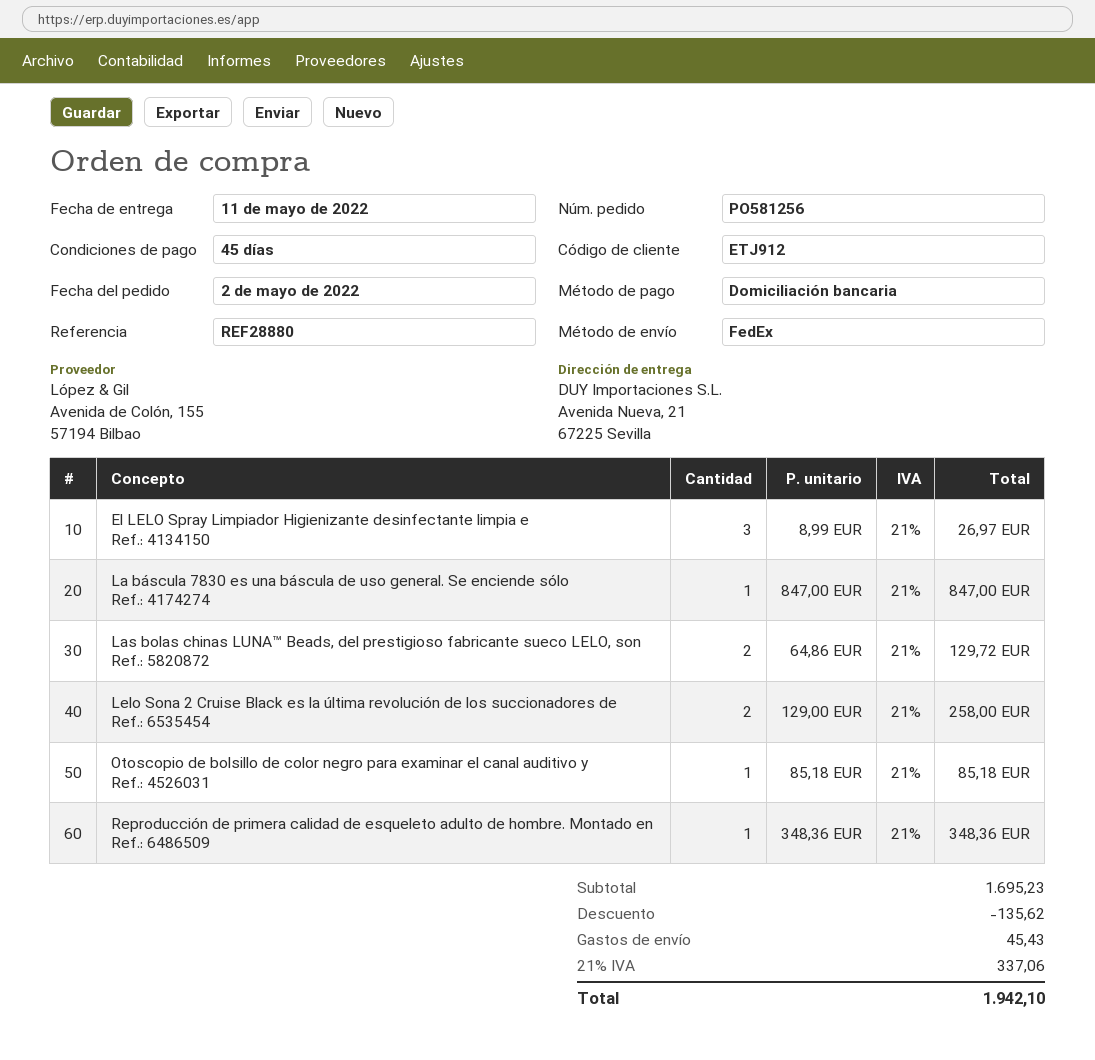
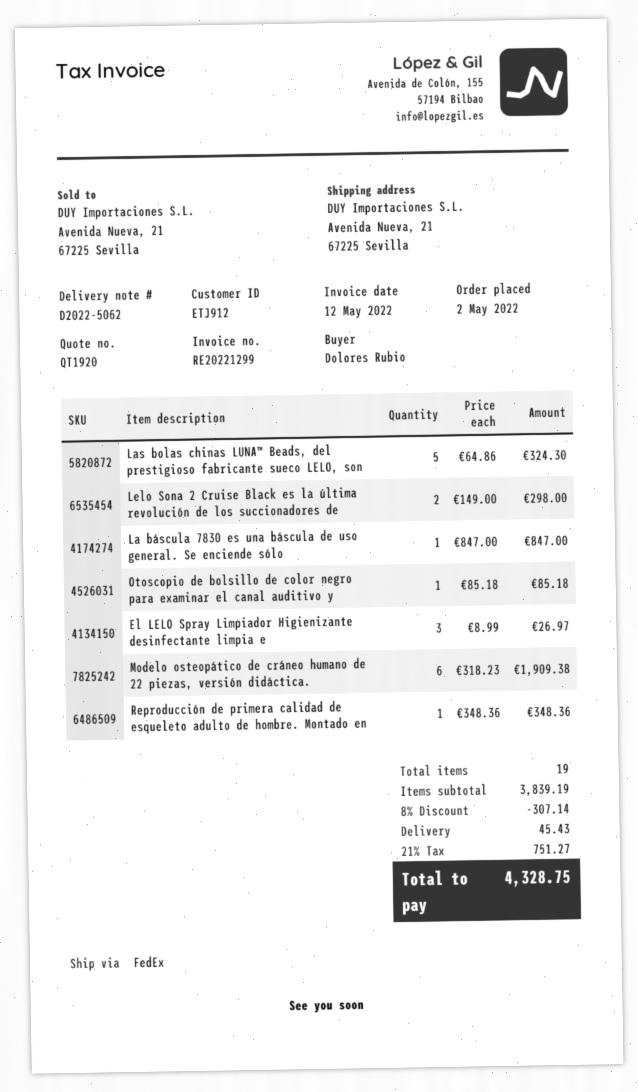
Las bolas chinas LUNA™ Beads, del prestigioso fabricante sueco LELO, son: 2 x 64.86 = 129.72 -> 5 x 64.86 = 324.30
Lelo Sona 2 Cruise Black es la última revolución de los succionadores de: 2 x 129.00 = 258.00 -> 2 x 149.00 = 298.00
Modelo osteopático de cráneo humano de 22 piezas, versión didáctica.: none -> 6 x 318.23 = 1909.38
subtotal: 1695.23 -> 3839.19
discount: 135.62 -> 307.14
tax: 21% = 337.06 -> 21% = 751.27
total: 1942.10 -> 4328.75

